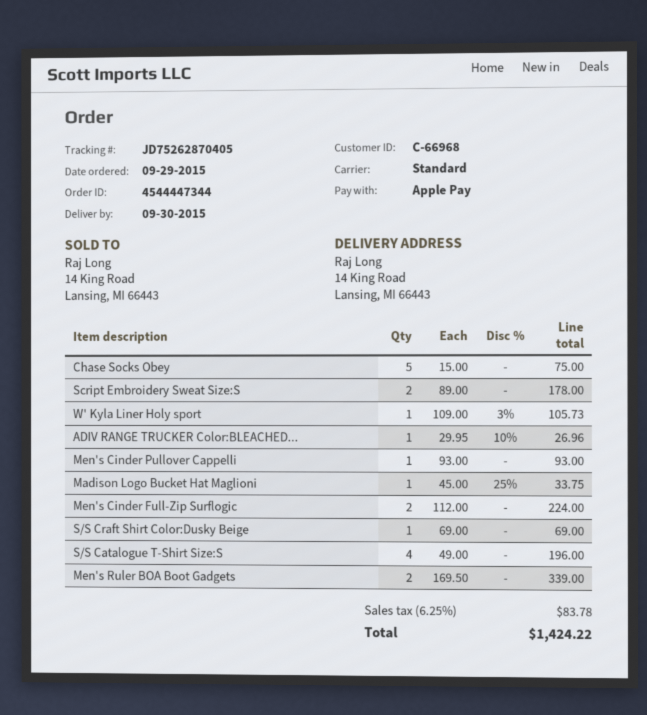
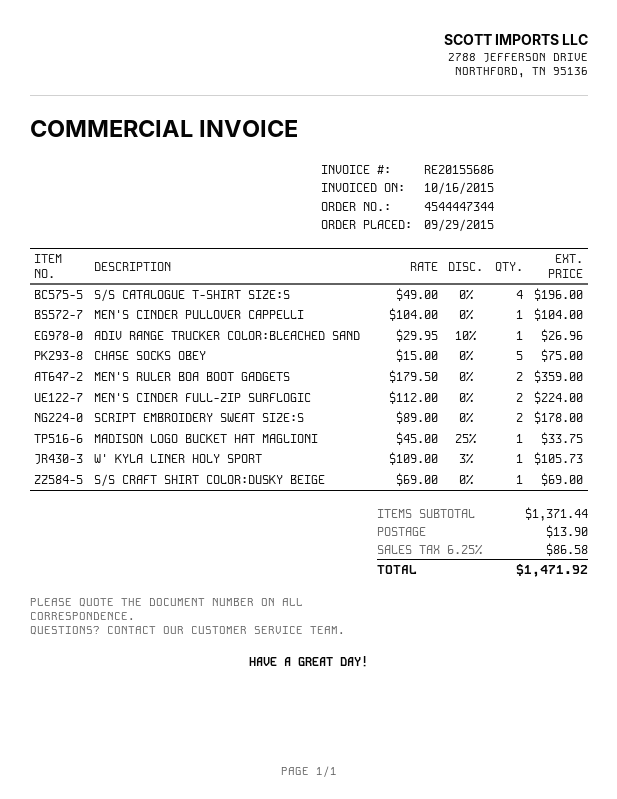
Men's Cinder Pullover Cappelli: 1 x 93.00 = 93.00 -> 1 x 104.00 = 104.00
Men's Ruler BOA Boot Gadgets: 2 x 169.50 = 339.00 -> 2 x 179.50 = 359.00
shipping: none -> 13.90
tax: 6.25% = 83.78 -> 6.25% = 86.58
total: 1424.22 -> 1471.92

